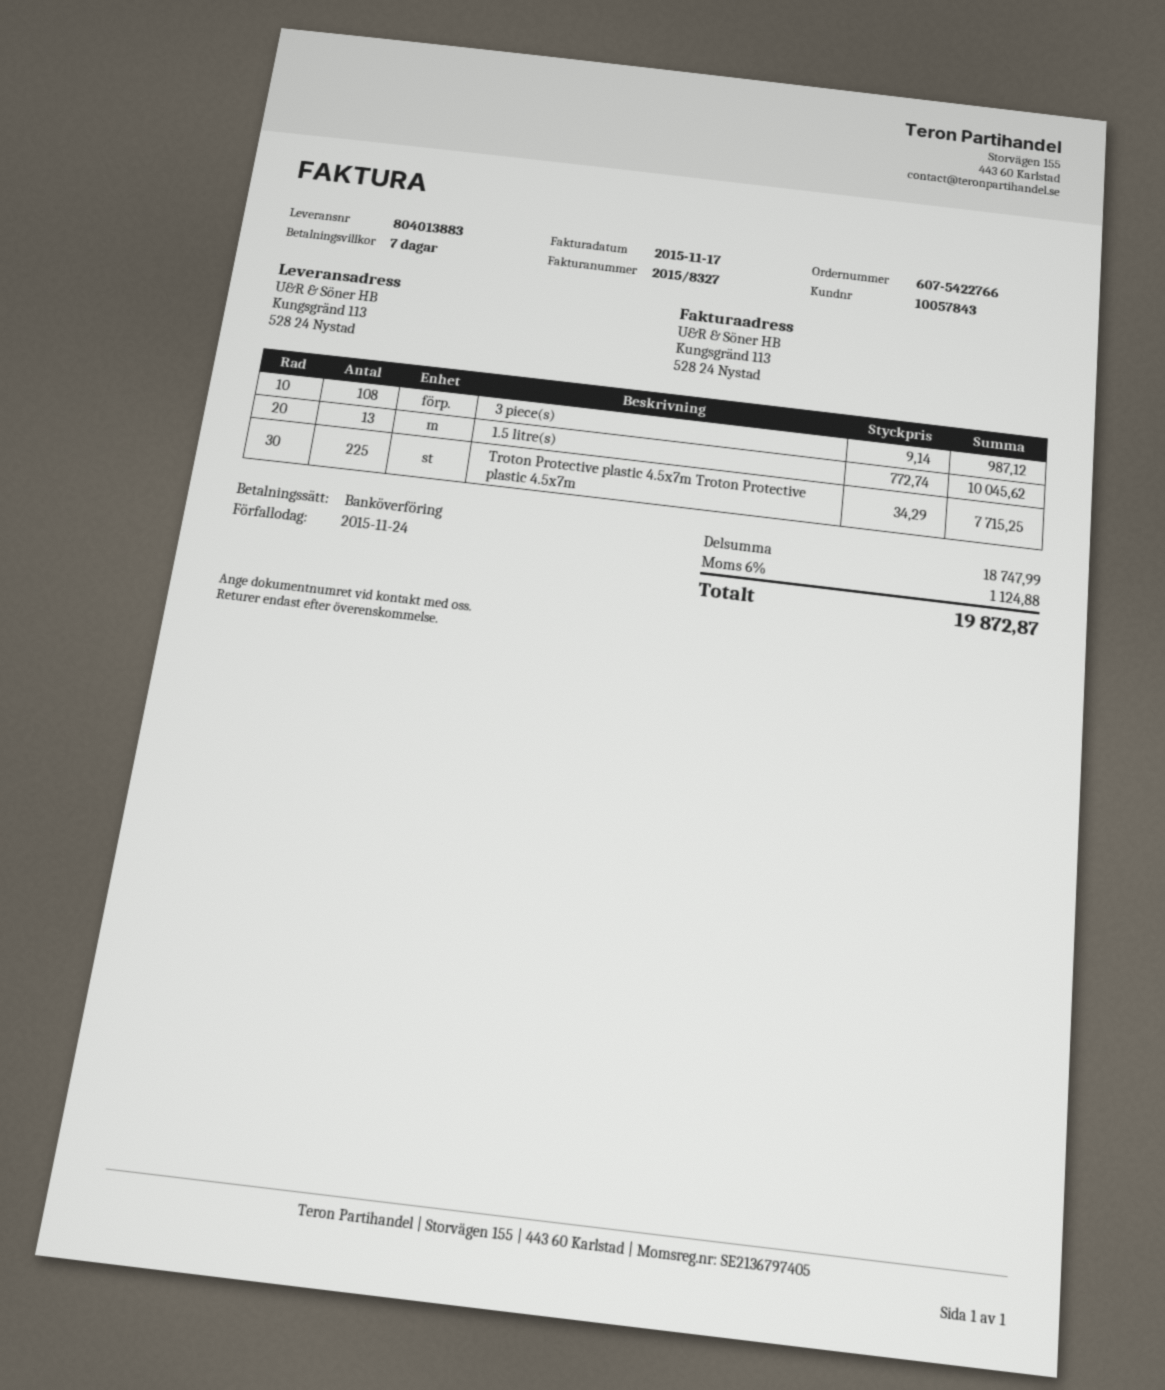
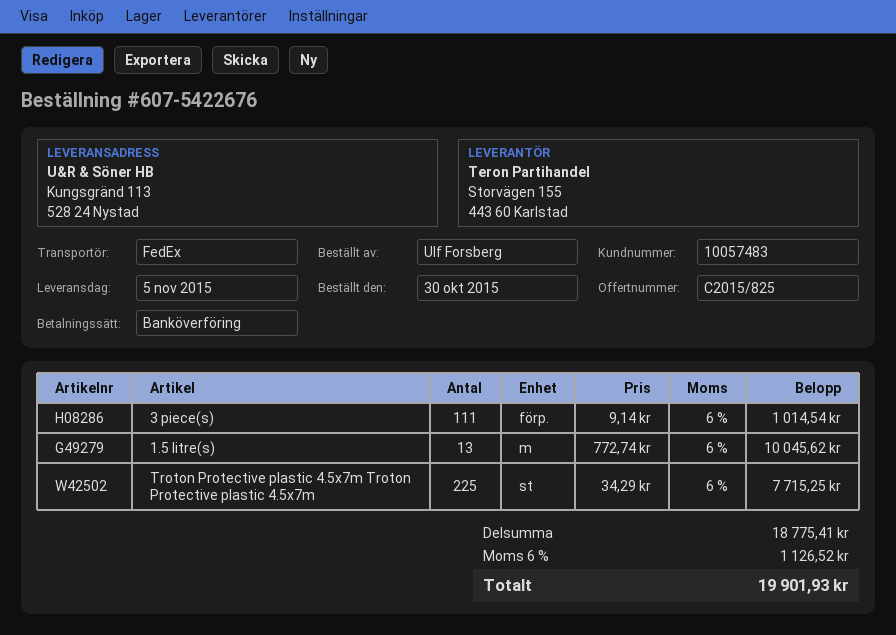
order number: 607-5422766 -> 607-5422676
customer number: 10057843 -> 10057483
3 piece(s): 108 x 9.14 = 987.12 -> 111 x 9.14 = 1014.54
subtotal: 18747.99 -> 18775.41
tax: 6% = 1124.88 -> 6% = 1126.52
total: 19872.87 -> 19901.93

